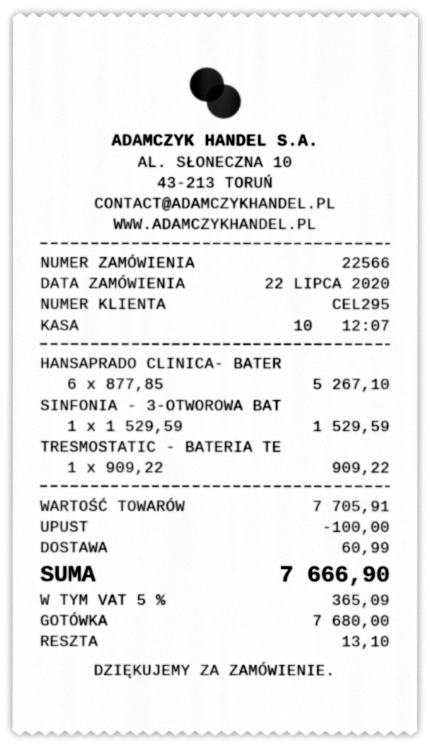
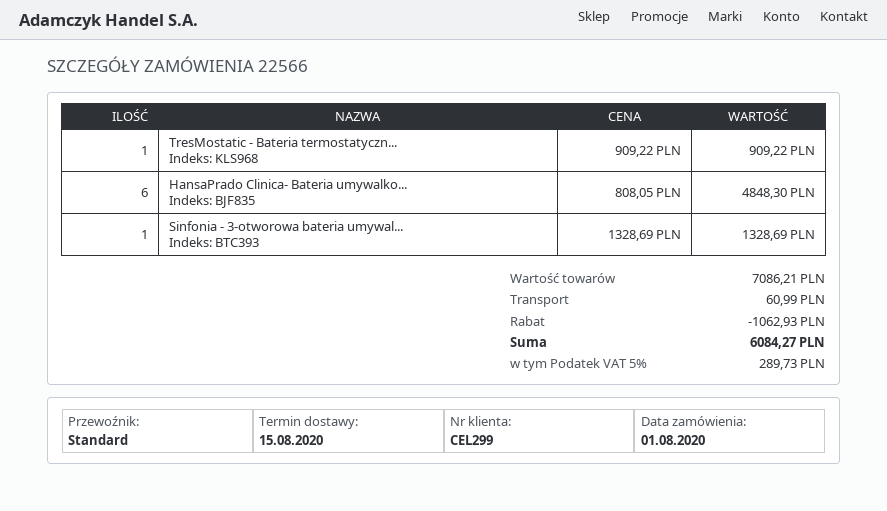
order date: 2020-07-22 -> 2020-08-01
customer number: CEL295 -> CEL299
HANSAPRADO CLINICA- BATER: 6 x 877.85 = 5267.10 -> 6 x 808.05 = 4848.30
SINFONIA - 3-OTWOROWA BAT: 1 x 1529.59 = 1529.59 -> 1 x 1328.69 = 1328.69
subtotal: 7705.91 -> 7086.21
discount: 100.00 -> 1062.93
tax: 5% = 365.09 -> 5% = 289.73
total: 7666.90 -> 6084.27

